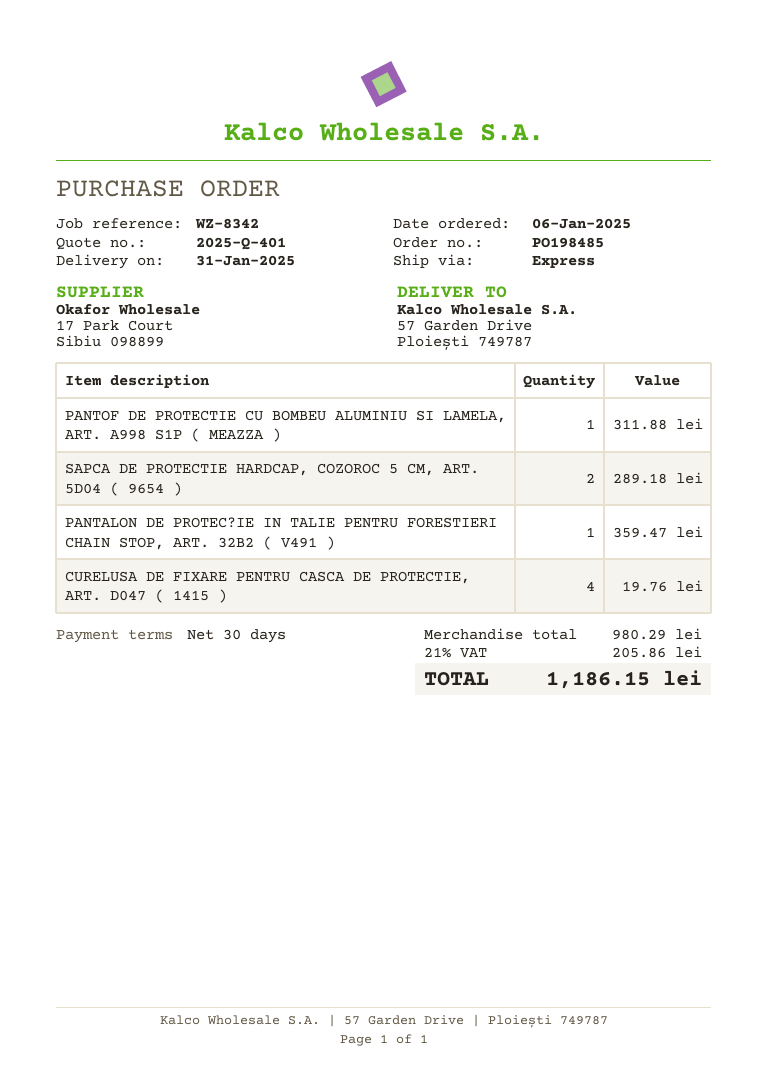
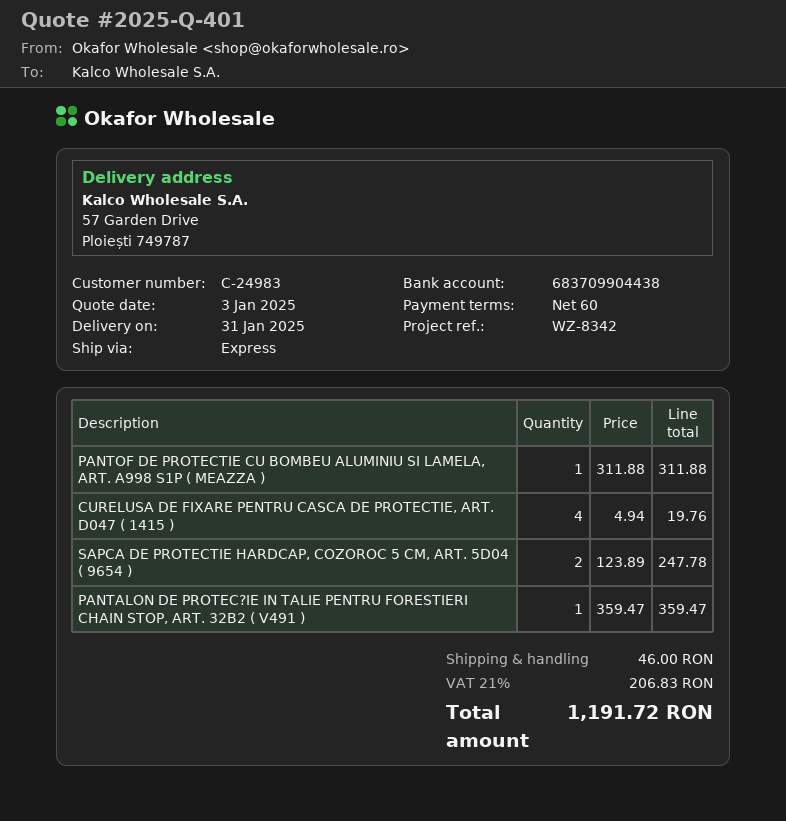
payment terms: 30 days -> 60 days
SAPCA DE PROTECTIE HARDCAP, COZOROC 5 CM, ART. 5D04 ( 9654 ): 2 for 289.18 -> 2 for 247.78
shipping: none -> 46.00
tax: 21% = 205.86 -> 21% = 206.83
total: 1186.15 -> 1191.72

